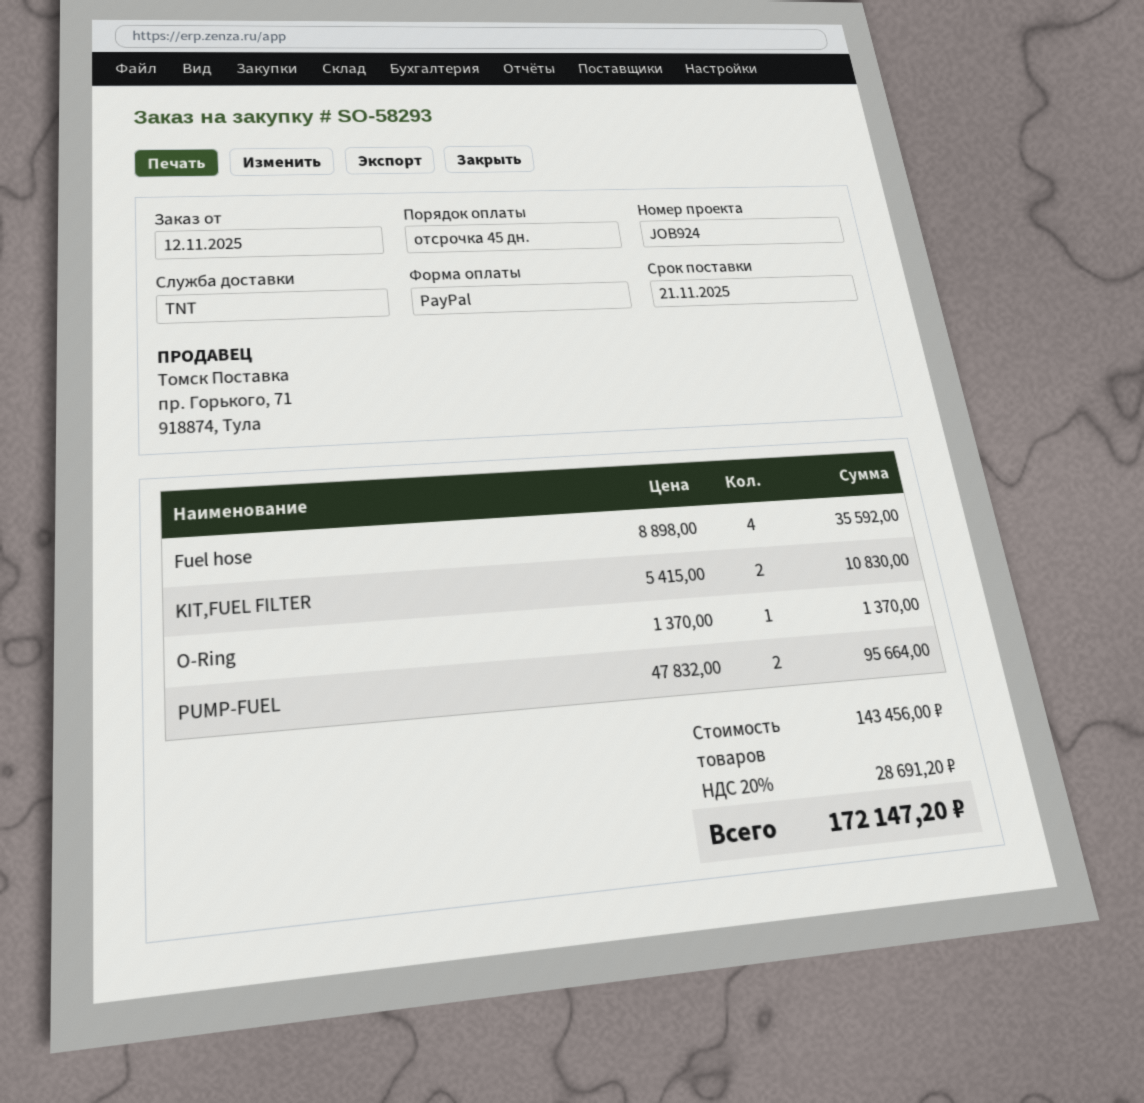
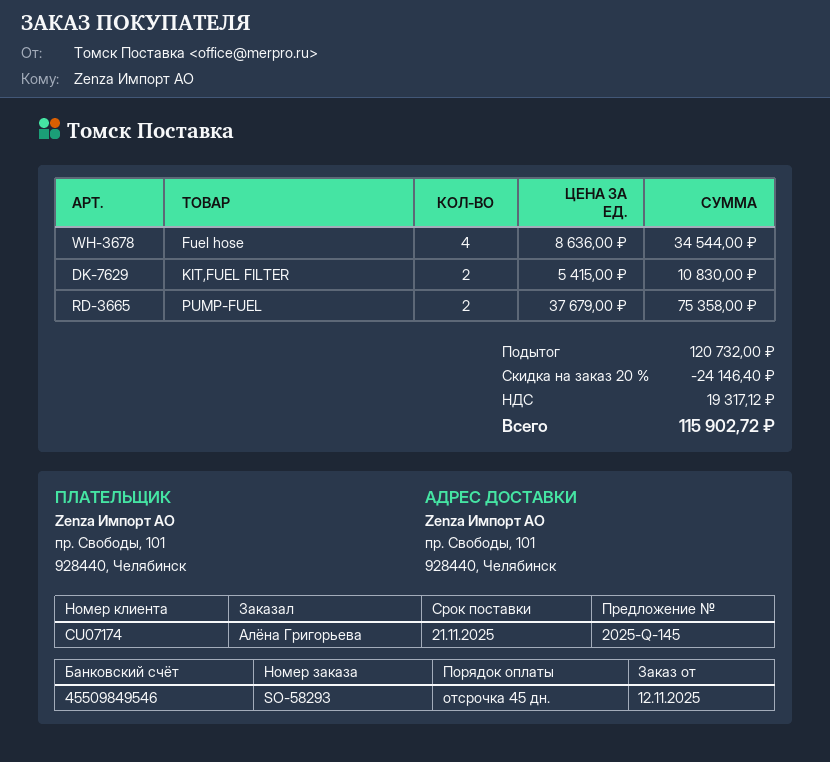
Fuel hose: 4 x 8898.00 = 35592.00 -> 4 x 8636.00 = 34544.00
O-Ring: 1 x 1370.00 = 1370.00 -> none
PUMP-FUEL: 2 x 47832.00 = 95664.00 -> 2 x 37679.00 = 75358.00
subtotal: 143456.00 -> 120732.00
discount: none -> 20% = 24146.40
tax: 28691.20 -> 19317.12
total: 172147.20 -> 115902.72

